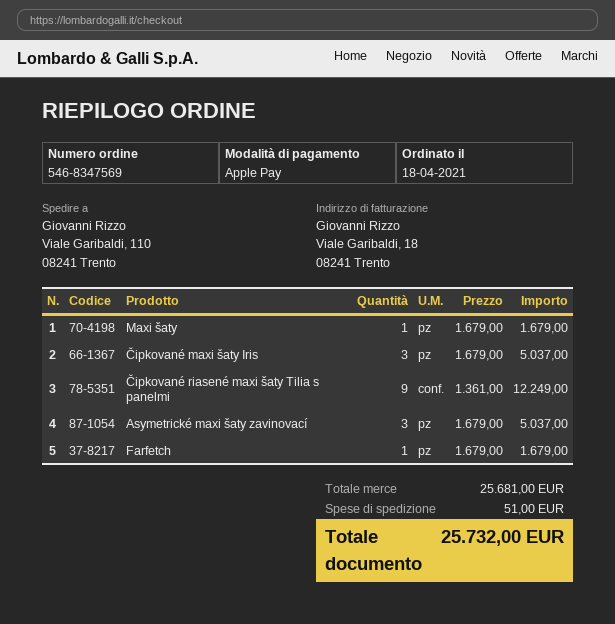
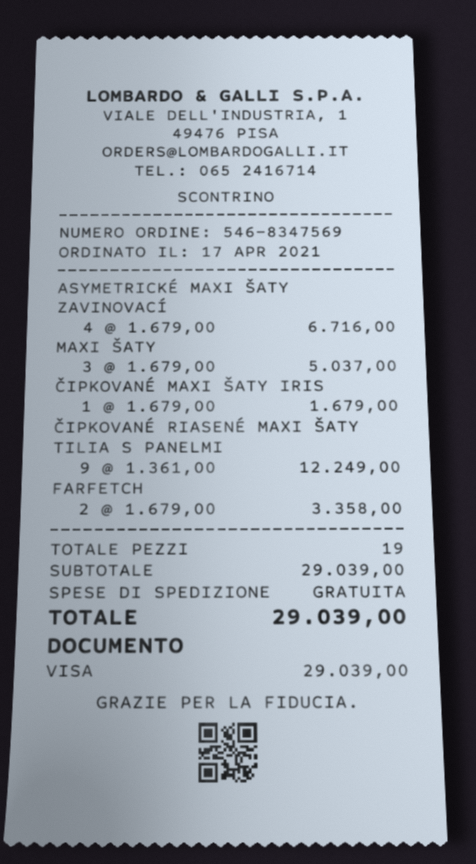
order date: 2021-04-18 -> 2021-04-17
payment method: Apple Pay -> Visa
Maxi šaty: 1 x 1679.00 = 1679.00 -> 3 x 1679.00 = 5037.00
Čipkované maxi šaty Iris: 3 x 1679.00 = 5037.00 -> 1 x 1679.00 = 1679.00
Asymetrické maxi šaty zavinovací: 3 x 1679.00 = 5037.00 -> 4 x 1679.00 = 6716.00
Farfetch: 1 x 1679.00 = 1679.00 -> 2 x 1679.00 = 3358.00
subtotal: 25681.00 -> 29039.00
shipping: 51.00 -> 0.00
total: 25732.00 -> 29039.00

